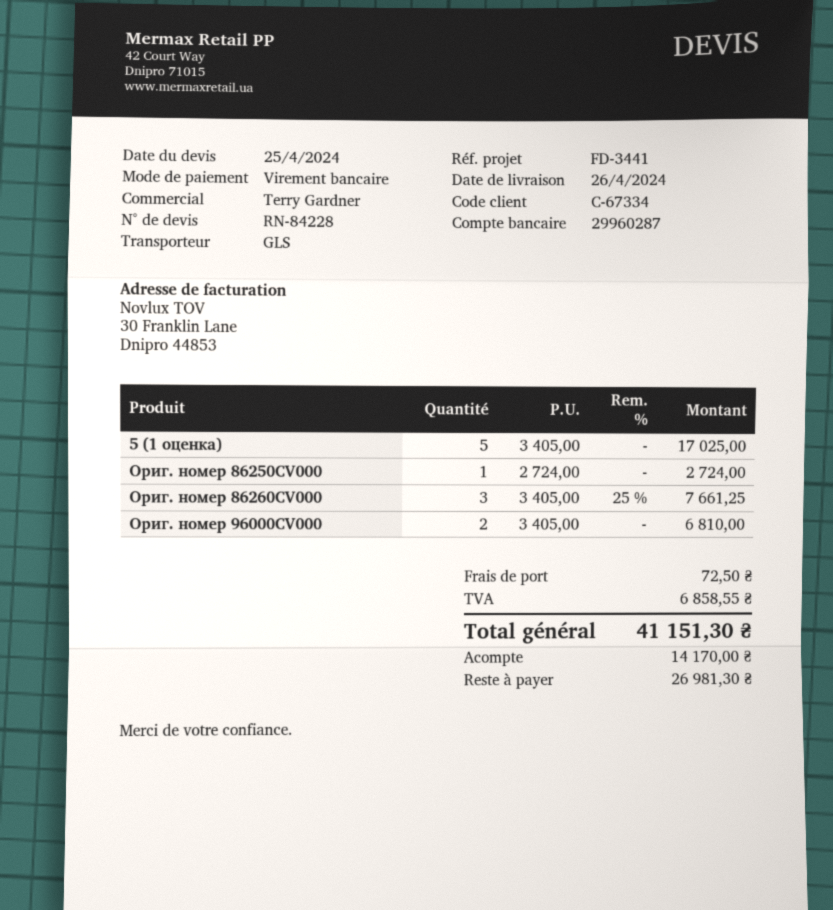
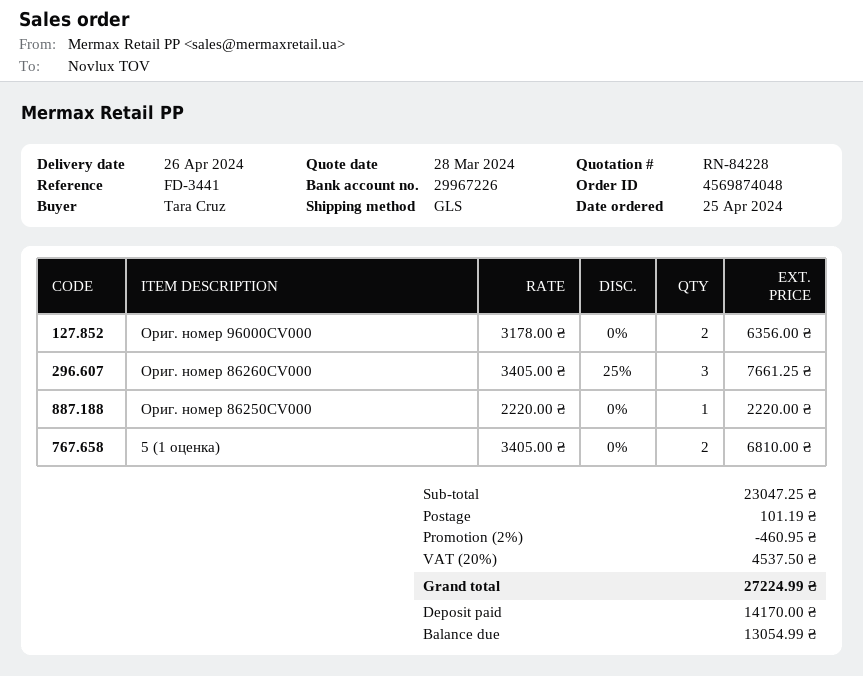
quote date: 2024-04-25 -> 2024-03-28
bank account: 29960287 -> 29967226
5 (1 оценка): 5 x 3405.00 = 17025.00 -> 2 x 3405.00 = 6810.00
Ориг. номер 86250CV000: 1 x 2724.00 = 2724.00 -> 1 x 2220.00 = 2220.00
Ориг. номер 96000CV000: 2 x 3405.00 = 6810.00 -> 2 x 3178.00 = 6356.00
discount: none -> 2% = 460.95
shipping: 72.50 -> 101.19
tax: 6858.55 -> 4537.50
total: 41151.30 -> 27224.99
balance: 26981.30 -> 13054.99

